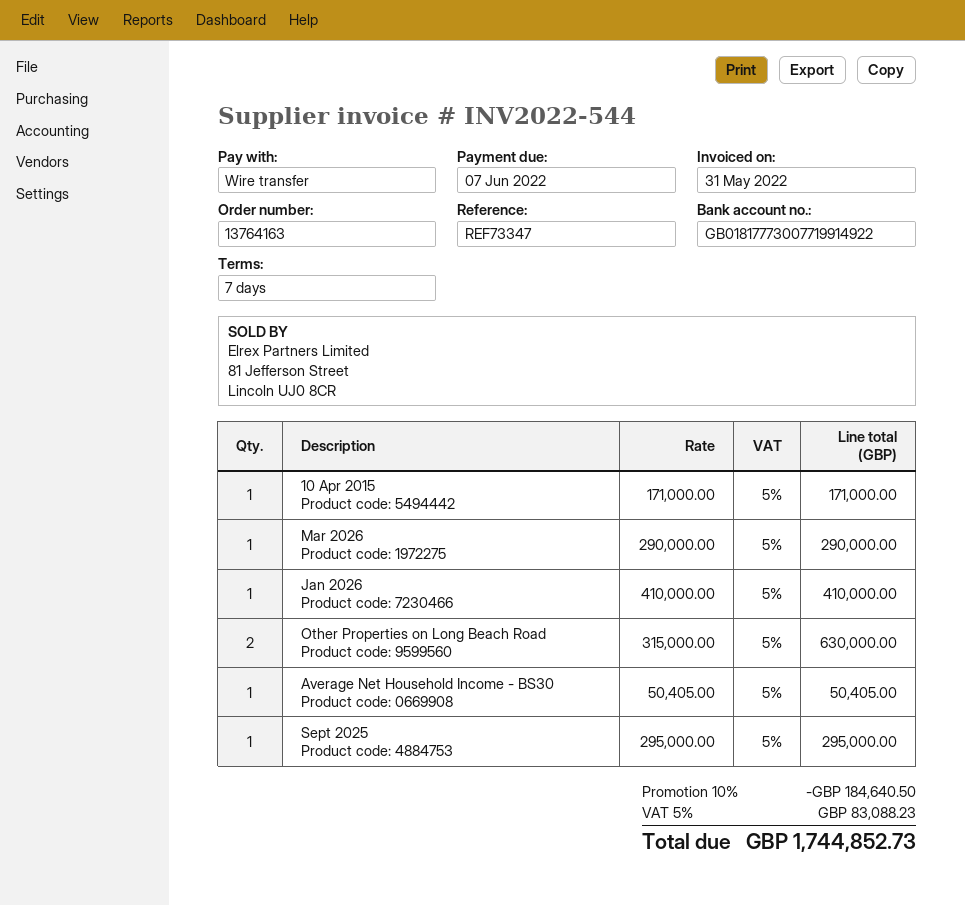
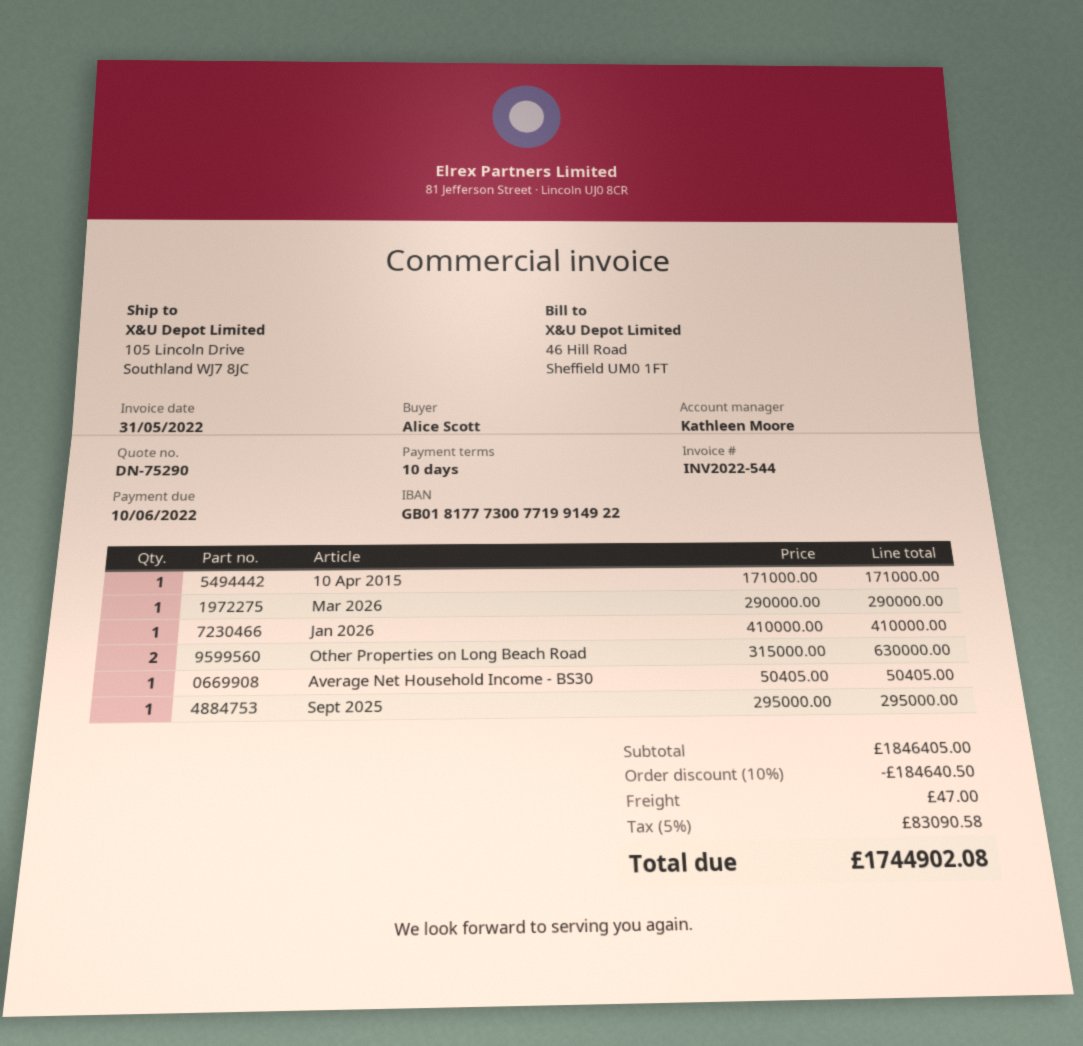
payment terms: 7 days -> 10 days
due date: 2022-06-07 -> 2022-06-10
shipping: none -> 47.00
tax: 5% = 83088.23 -> 5% = 83090.58
total: 1744852.73 -> 1744902.08

